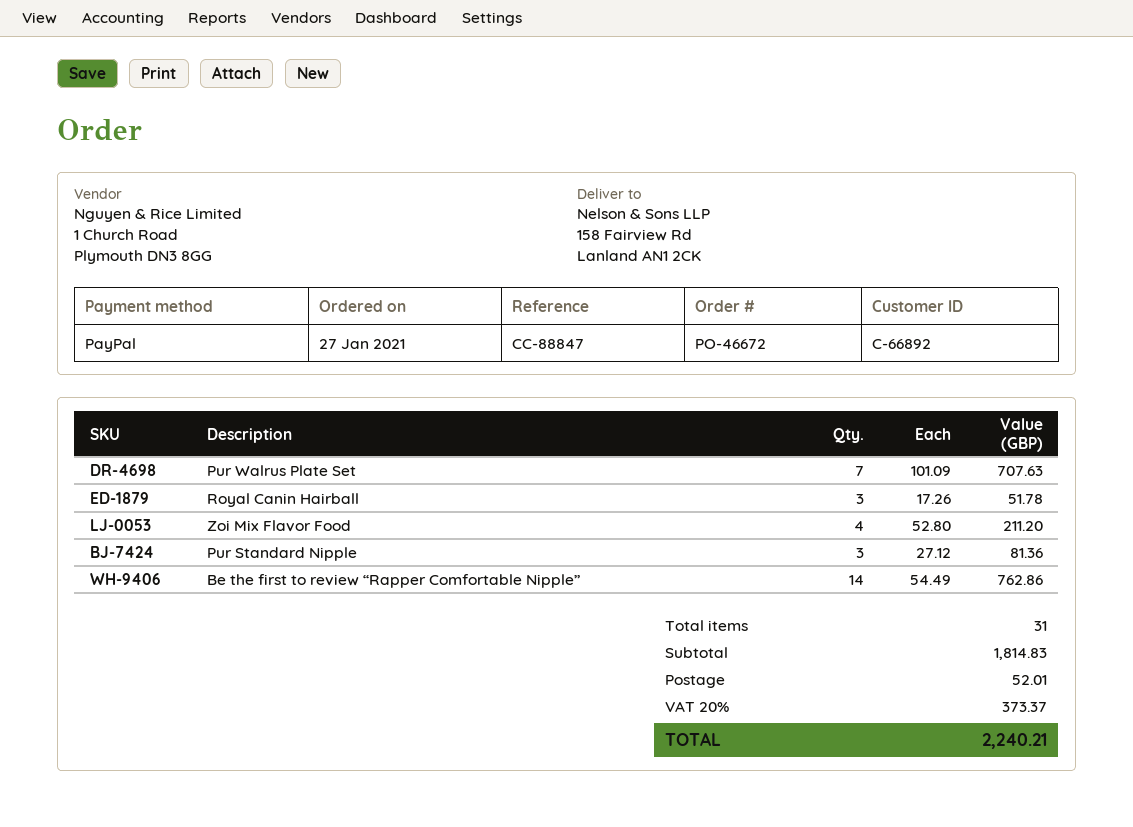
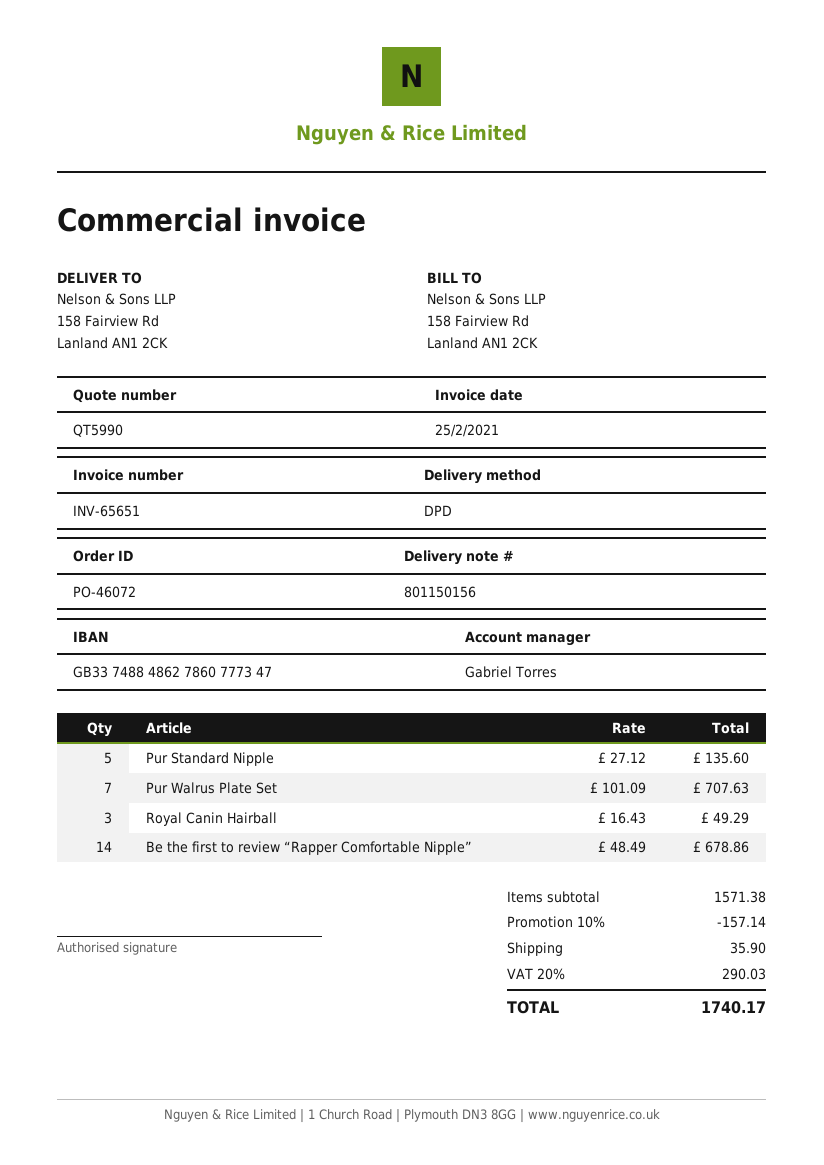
order number: PO-46672 -> PO-46072
Royal Canin Hairball: 3 x 17.26 = 51.78 -> 3 x 16.43 = 49.29
Zoi Mix Flavor Food: 4 x 52.80 = 211.20 -> none
Pur Standard Nipple: 3 x 27.12 = 81.36 -> 5 x 27.12 = 135.60
Be the first to review “Rapper Comfortable Nipple”: 14 x 54.49 = 762.86 -> 14 x 48.49 = 678.86
subtotal: 1814.83 -> 1571.38
discount: none -> 10% = 157.14
shipping: 52.01 -> 35.90
tax: 20% = 373.37 -> 20% = 290.03
total: 2240.21 -> 1740.17

